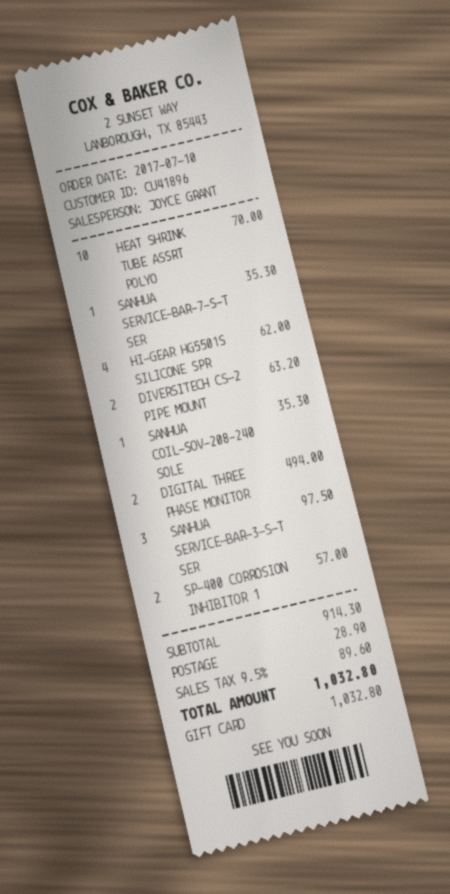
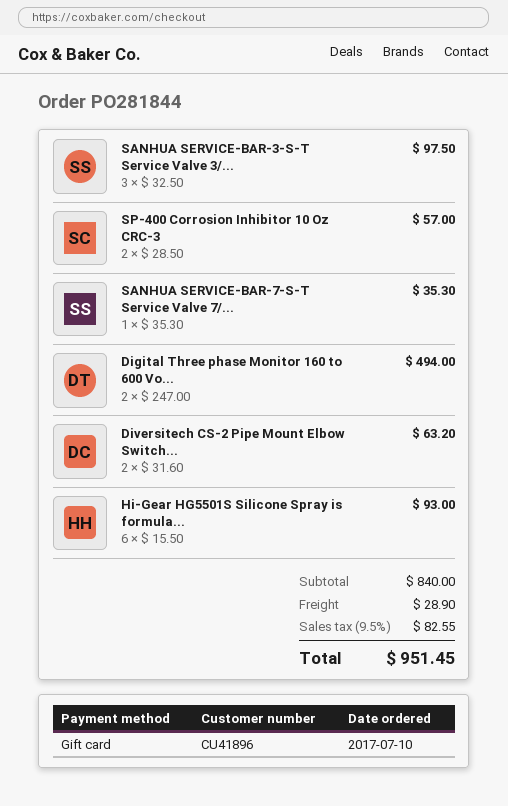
HEAT SHRINK TUBE ASSRT POLYO: 10 for 70.00 -> none
HI-GEAR HG5501S SILICONE SPR: 4 for 62.00 -> 6 for 93.00
SANHUA COIL-SOV-208-240 SOLE: 1 for 35.30 -> none
subtotal: 914.30 -> 840.00
tax: 9.5% = 89.60 -> 9.5% = 82.55
total: 1032.80 -> 951.45

